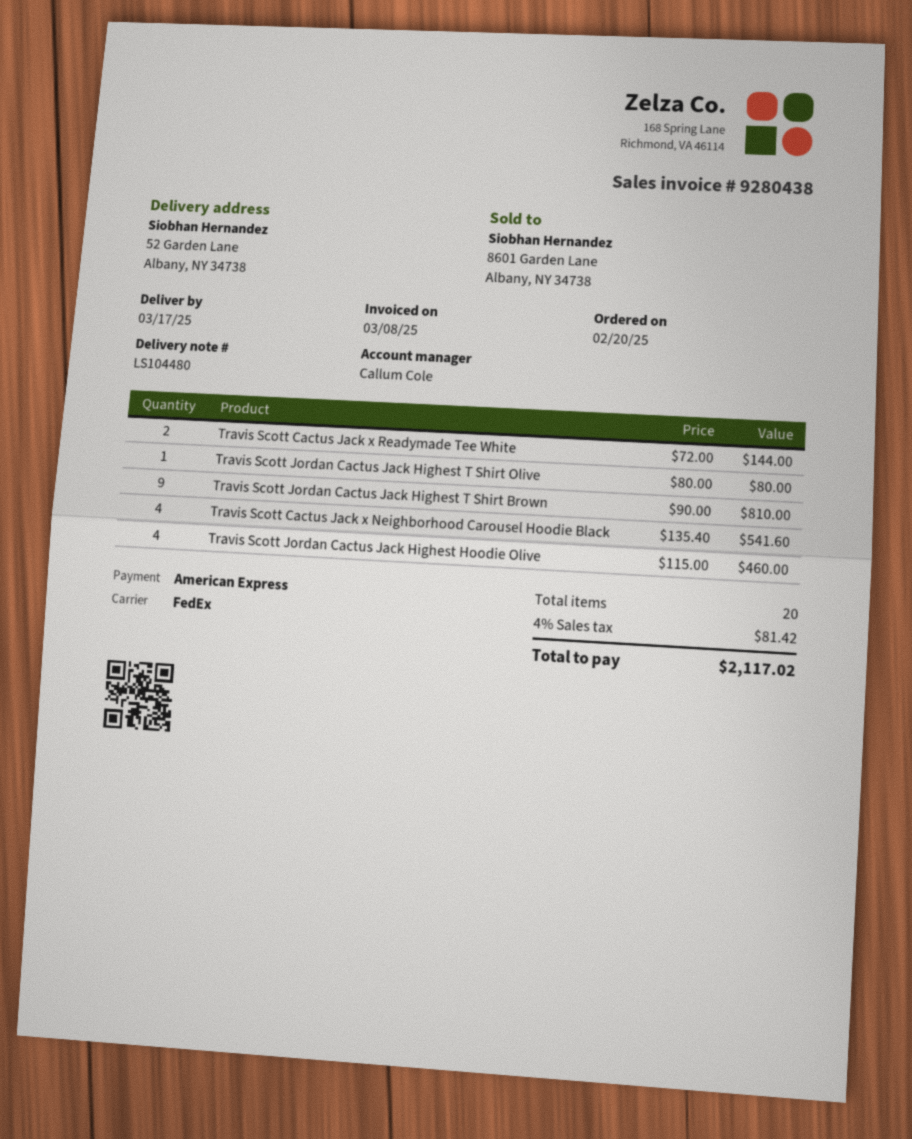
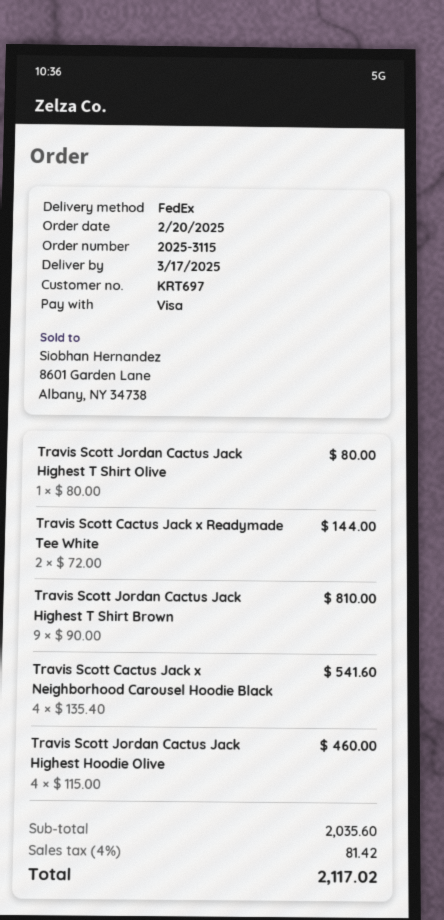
payment method: American Express -> Visa

